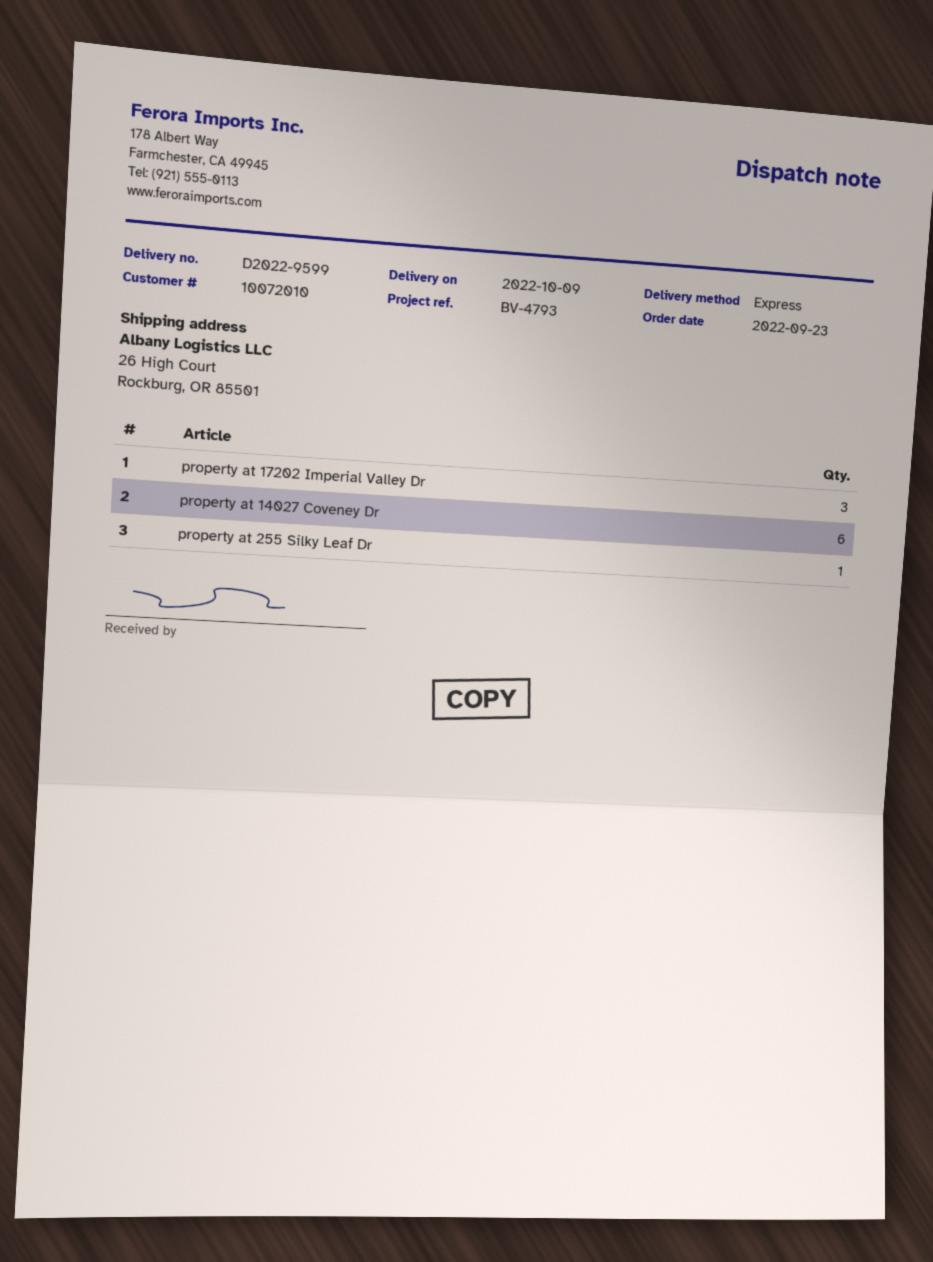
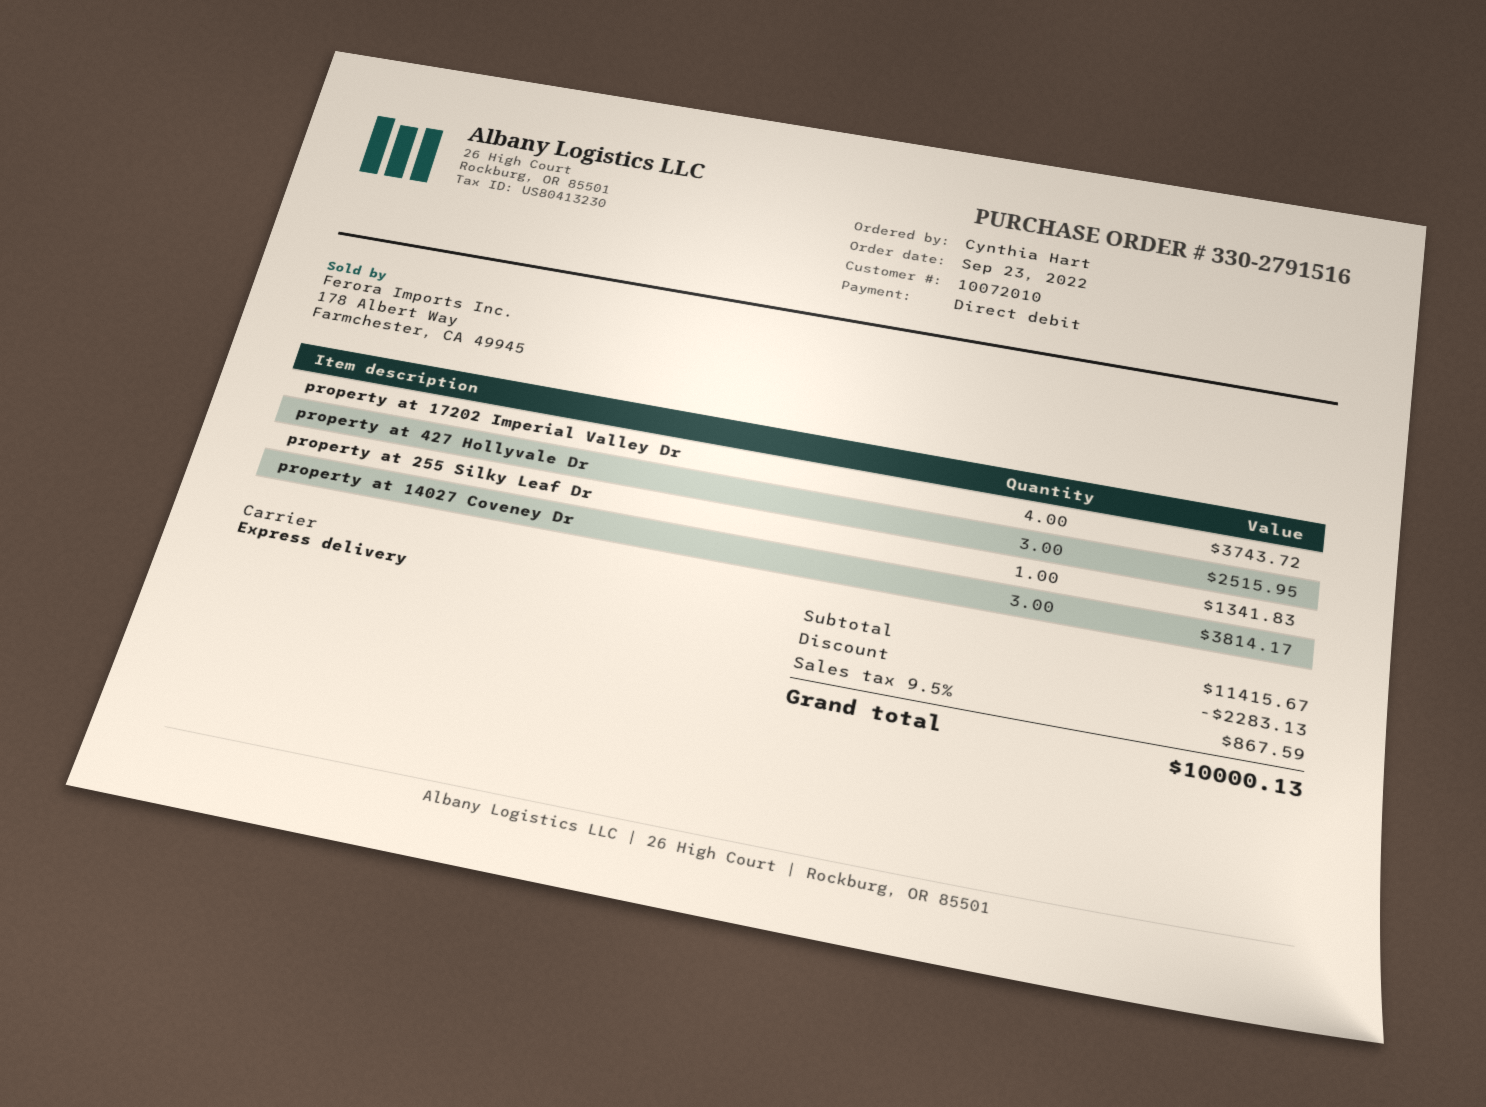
property at 17202 Imperial Valley Dr: 3 -> 4
property at 14027 Coveney Dr: 6 -> 3
property at 427 Hollyvale Dr: none -> 3

